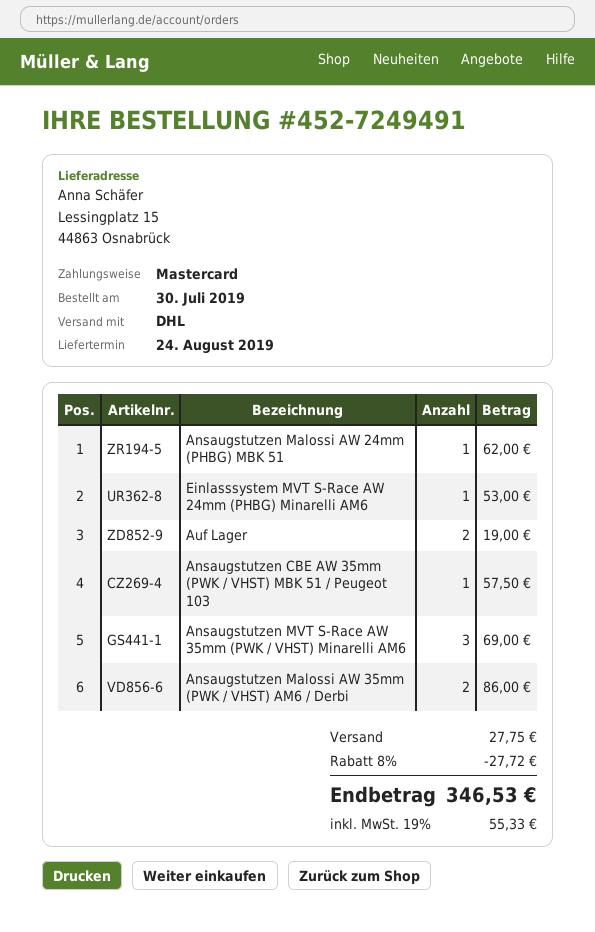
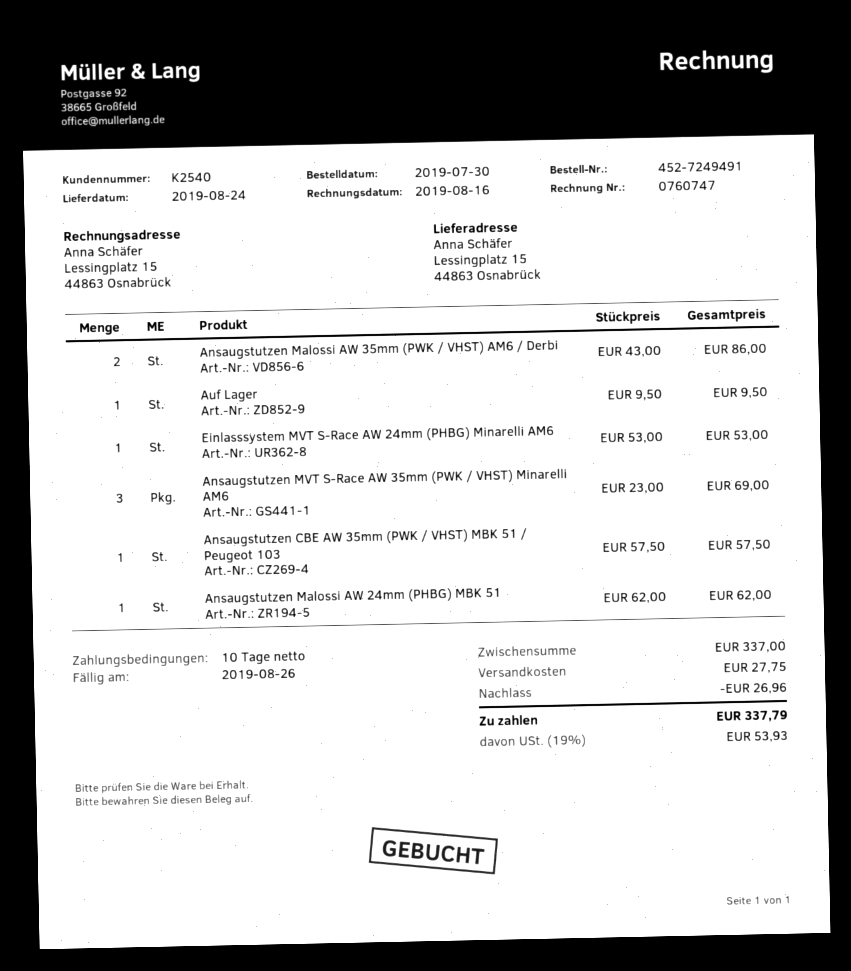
Auf Lager: 2 for 19.00 -> 1 for 9.50
discount: 27.72 -> 26.96
tax: 19% = 55.33 -> 19% = 53.93
total: 346.53 -> 337.79

